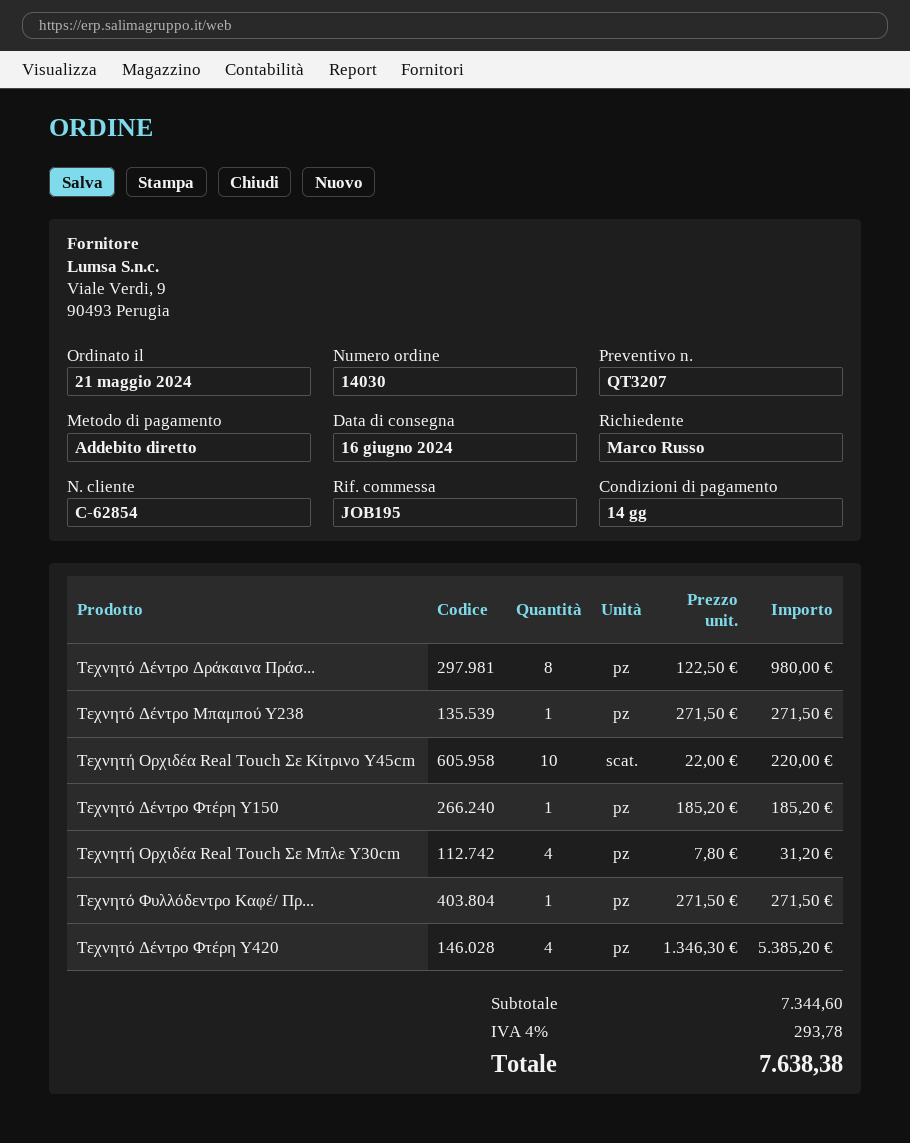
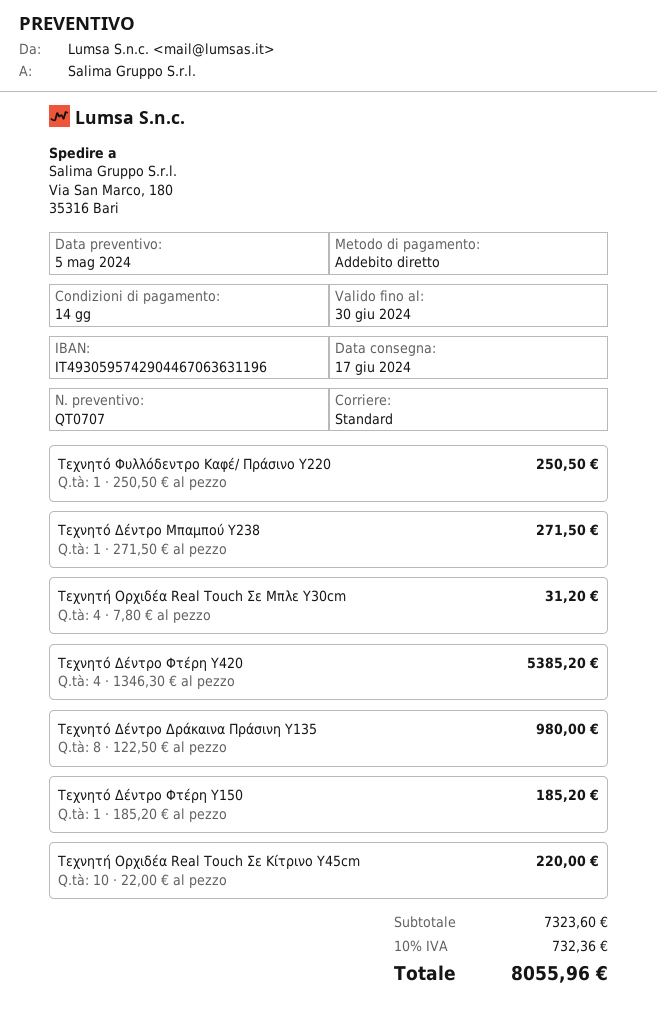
quote number: QT3207 -> QT0707
delivery date: 2024-06-16 -> 2024-06-17
Τεχνητό Φυλλόδεντρο Καφέ/ Πρ...: 1 x 271.50 = 271.50 -> 1 x 250.50 = 250.50
subtotal: 7344.60 -> 7323.60
tax: 4% = 293.78 -> 10% = 732.36
total: 7638.38 -> 8055.96

